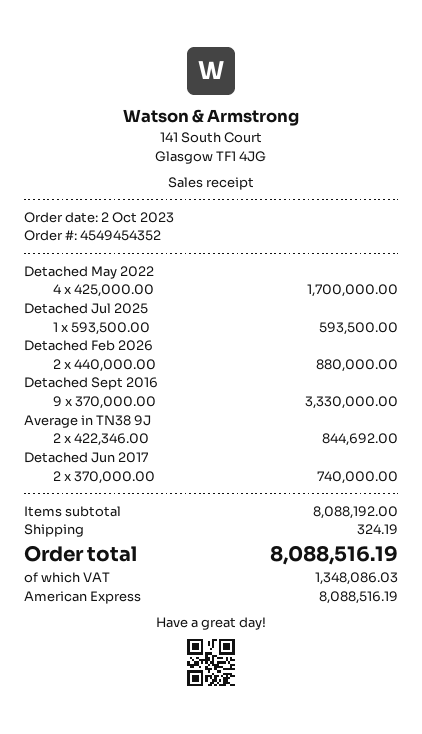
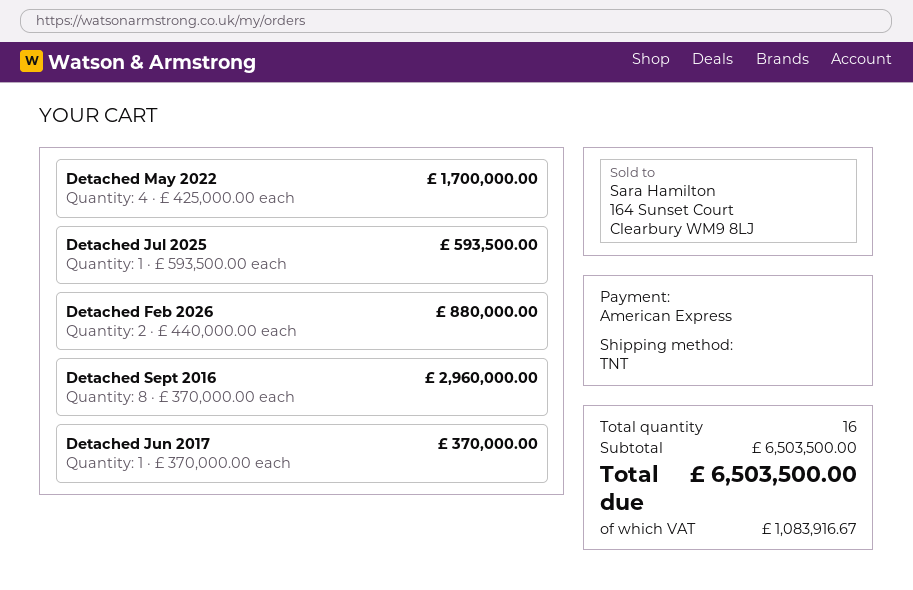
Detached Sept 2016: 9 x 370000.00 = 3330000.00 -> 8 x 370000.00 = 2960000.00
Average in TN38 9J: 2 x 422346.00 = 844692.00 -> none
Detached Jun 2017: 2 x 370000.00 = 740000.00 -> 1 x 370000.00 = 370000.00
subtotal: 8088192.00 -> 6503500.00
shipping: 324.19 -> none
tax: 1348086.03 -> 1083916.67
total: 8088516.19 -> 6503500.00

